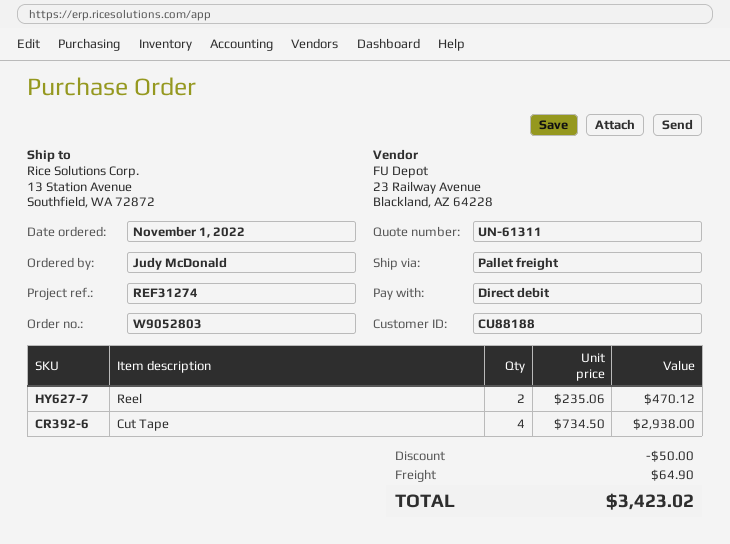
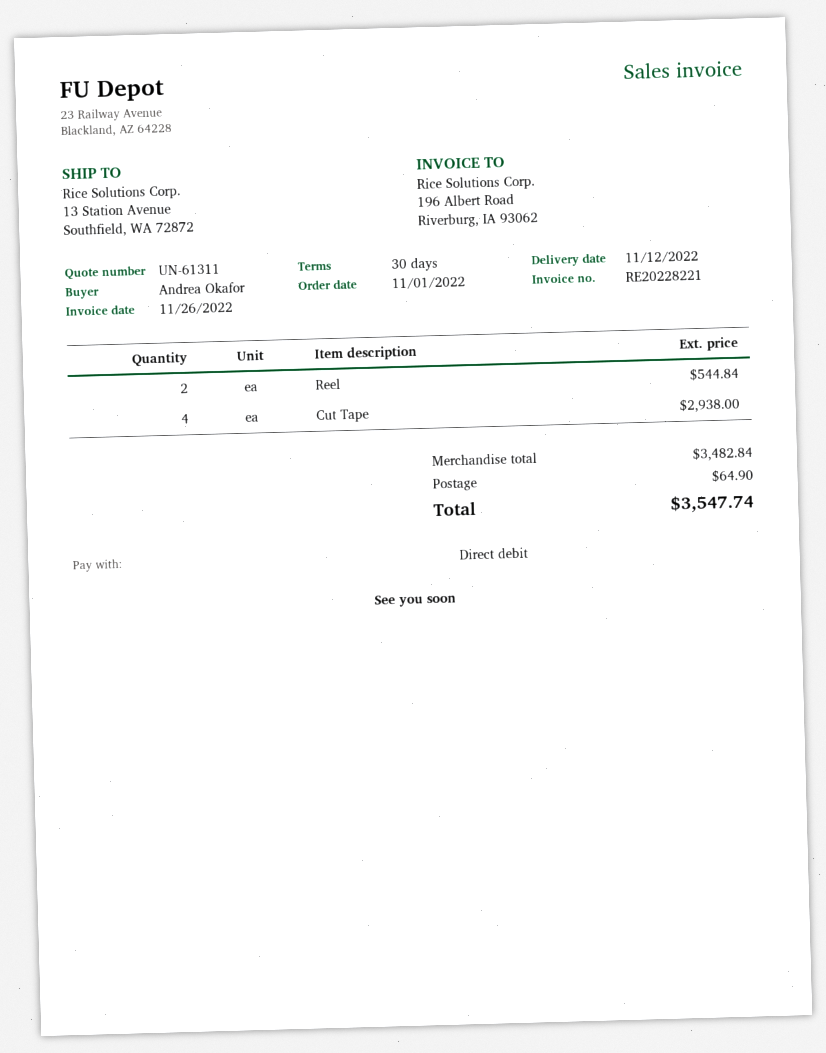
ordered by: Judy McDonald -> Andrea Okafor
Reel: 2 for 470.12 -> 2 for 544.84
discount: 50.00 -> none
total: 3423.02 -> 3547.74

